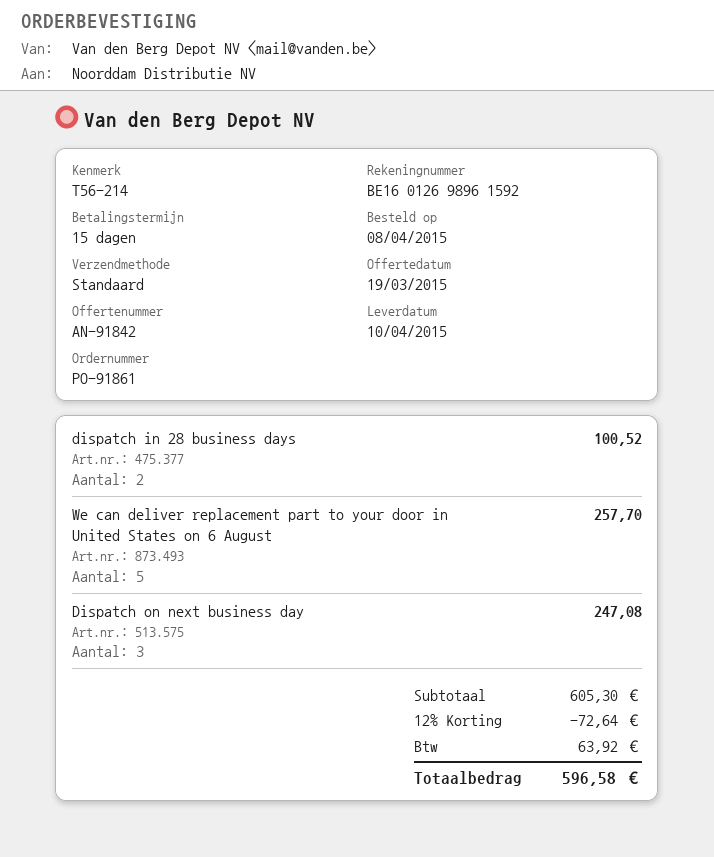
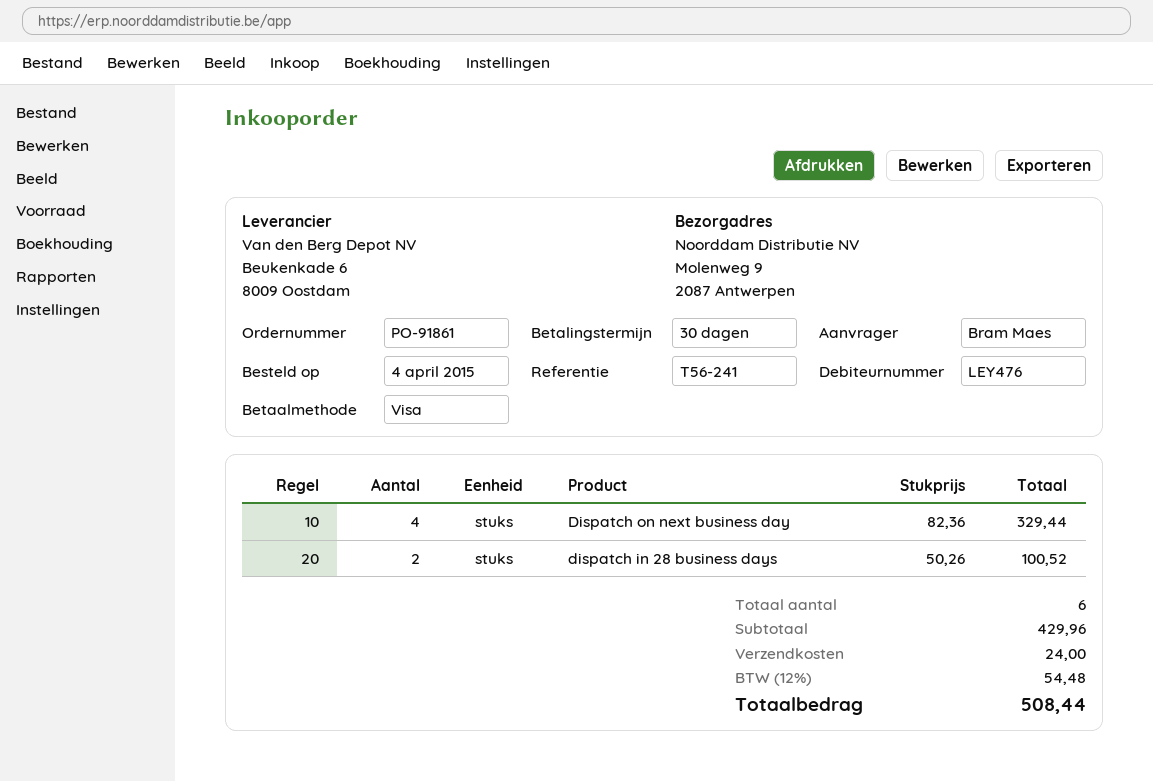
order date: 2015-04-08 -> 2015-04-04
payment terms: 15 days -> 30 days
reference: T56-214 -> T56-241
We can deliver replacement part to your door in United States on 6 August: 5 for 257.70 -> none
Dispatch on next business day: 3 for 247.08 -> 4 for 329.44
subtotal: 605.30 -> 429.96
discount: 12% = 72.64 -> none
shipping: none -> 24.00
tax: 63.92 -> 54.48
total: 596.58 -> 508.44

